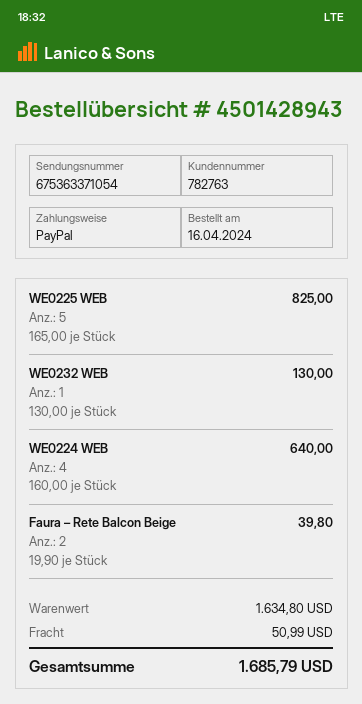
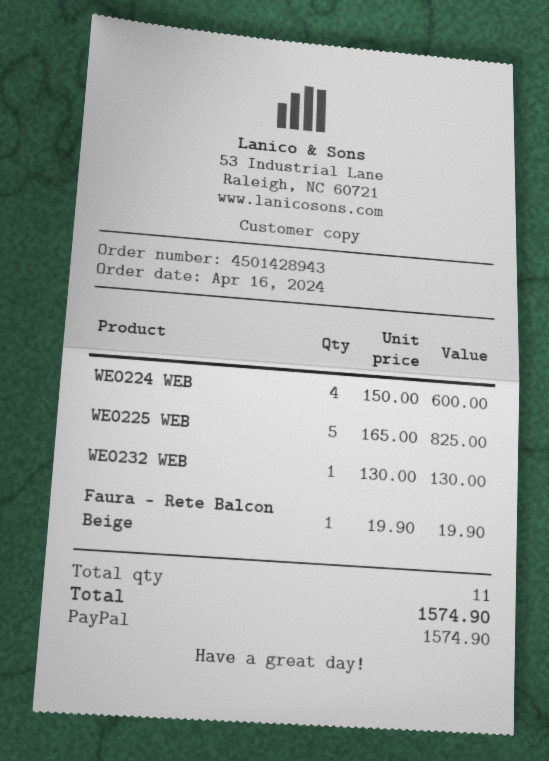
WE0224 WEB: 4 x 160.00 = 640.00 -> 4 x 150.00 = 600.00
Faura – Rete Balcon Beige: 2 x 19.90 = 39.80 -> 1 x 19.90 = 19.90
shipping: 50.99 -> none
total: 1685.79 -> 1574.90

